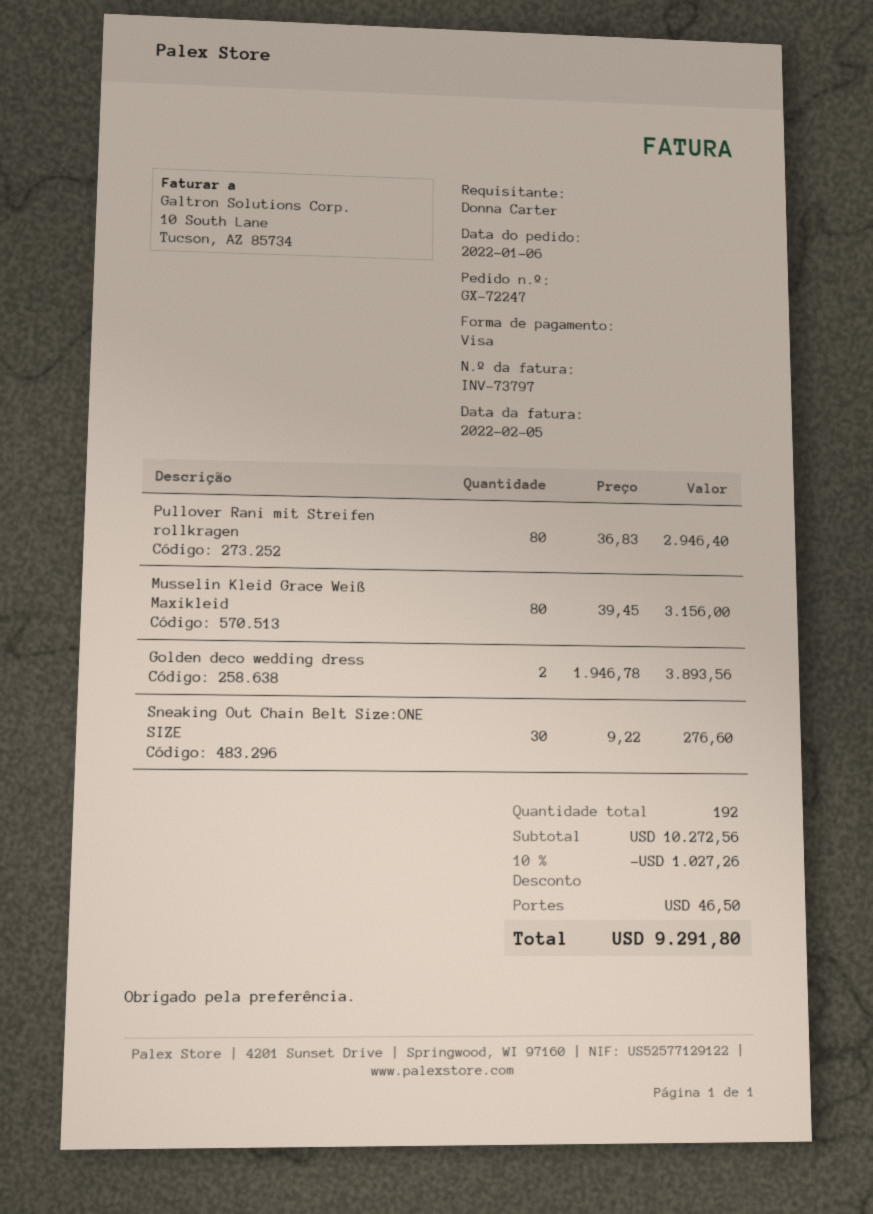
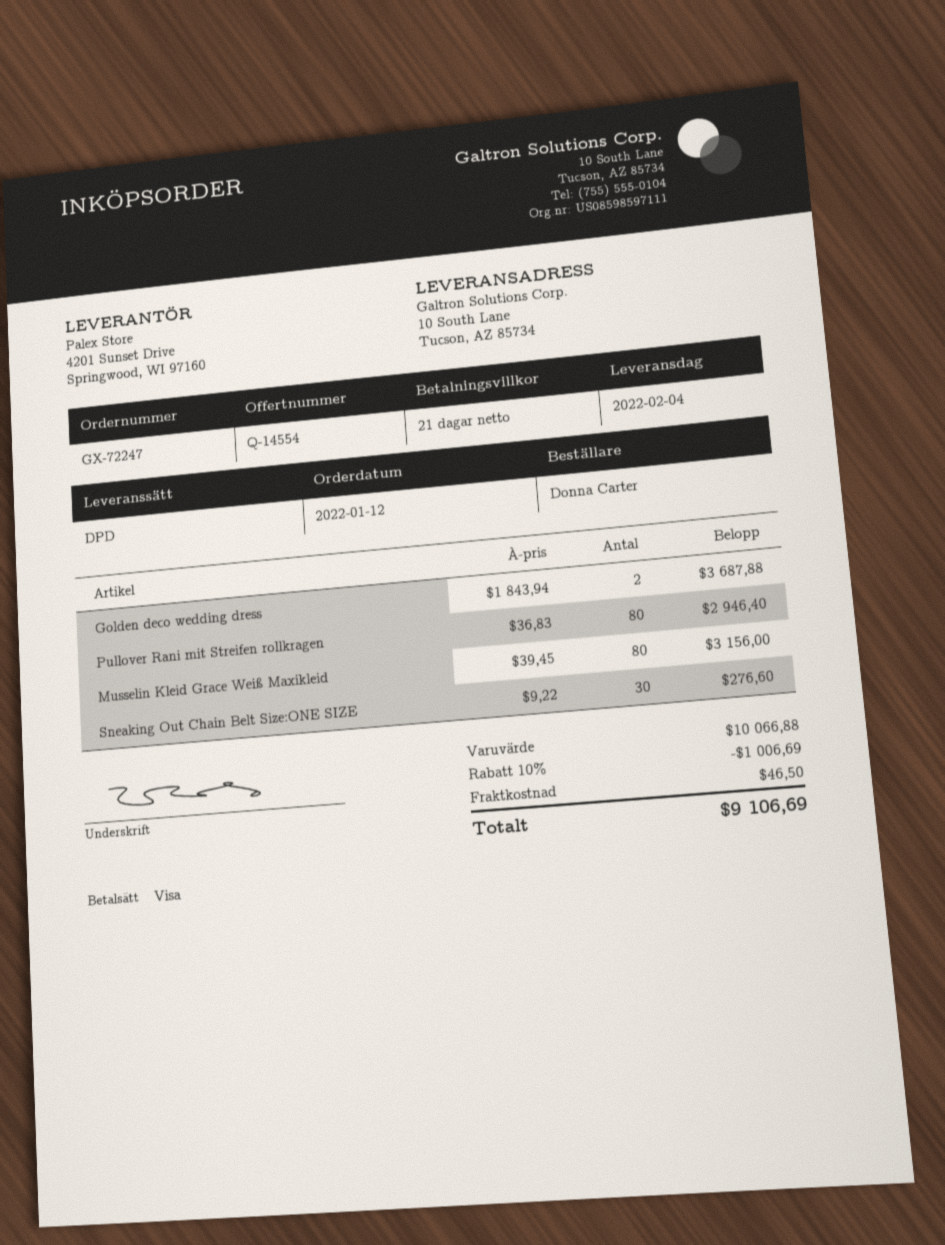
order date: 2022-01-06 -> 2022-01-12
Golden deco wedding dress: 2 x 1946.78 = 3893.56 -> 2 x 1843.94 = 3687.88
subtotal: 10272.56 -> 10066.88
discount: 10% = 1027.26 -> 10% = 1006.69
total: 9291.80 -> 9106.69

